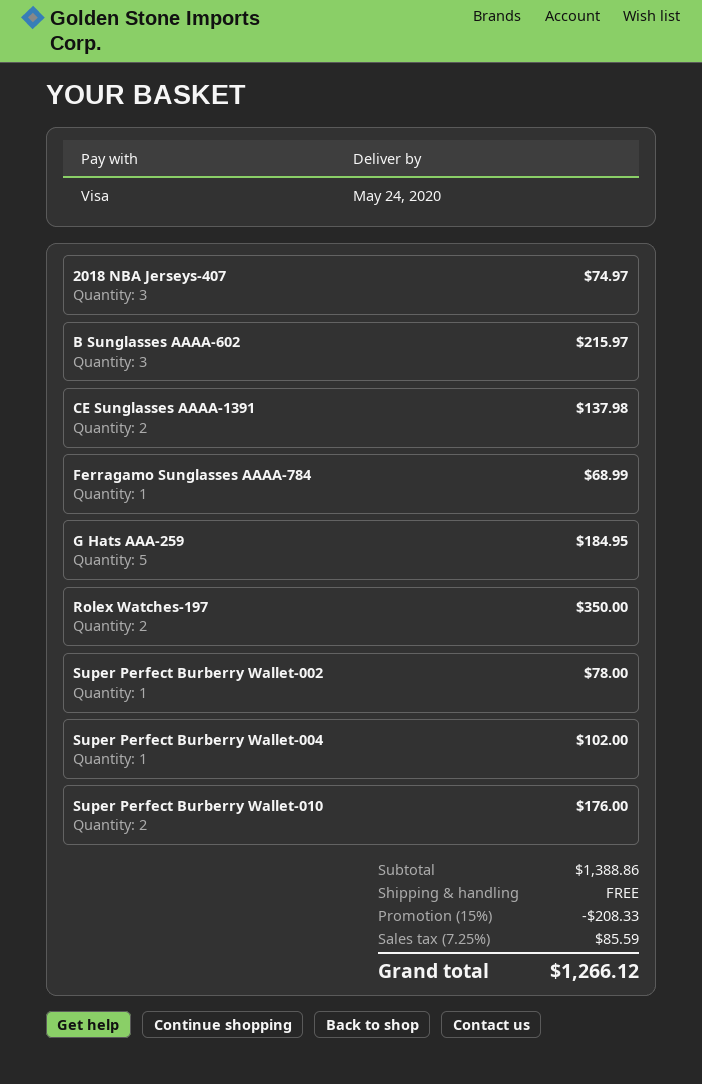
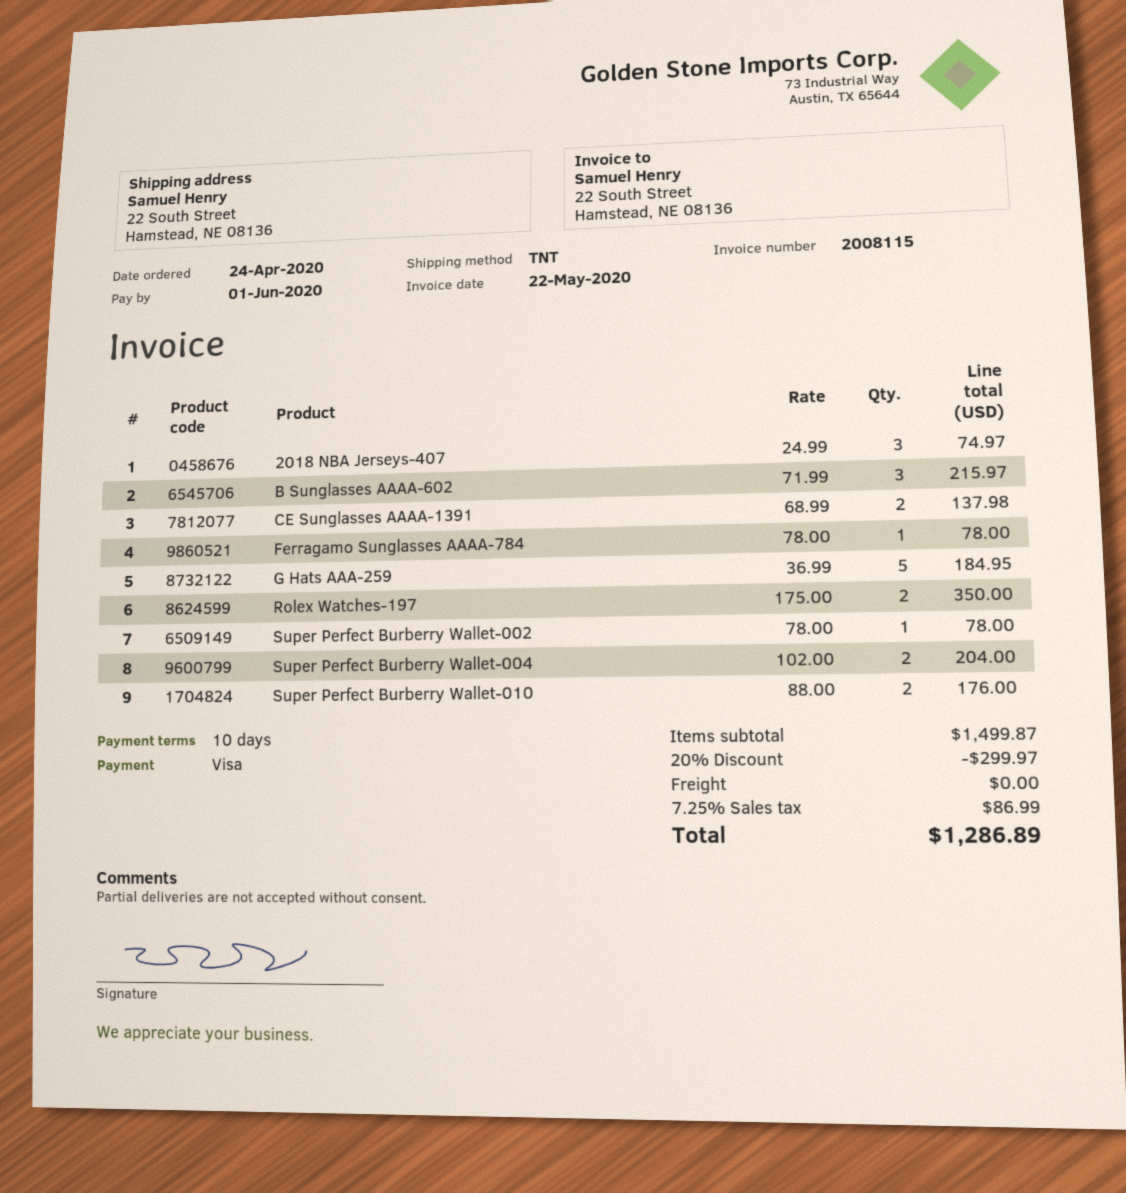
Ferragamo Sunglasses AAAA-784: 1 for 68.99 -> 1 for 78.00
Super Perfect Burberry Wallet-004: 1 for 102.00 -> 2 for 204.00
subtotal: 1388.86 -> 1499.87
discount: 15% = 208.33 -> 20% = 299.97
tax: 7.25% = 85.59 -> 7.25% = 86.99
total: 1266.12 -> 1286.89

